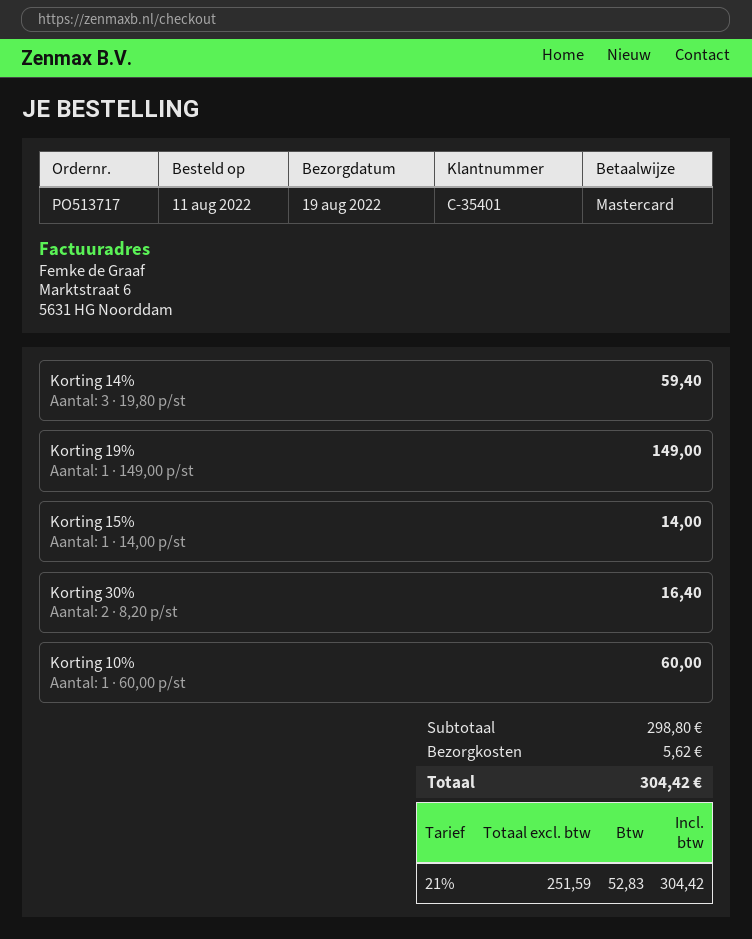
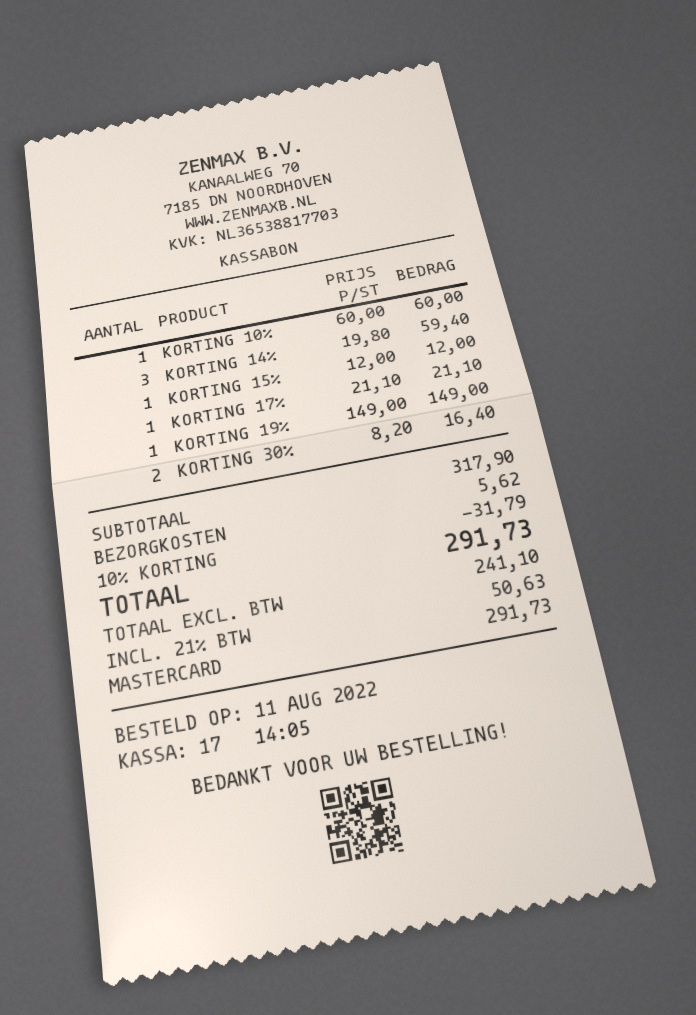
Korting 15%: 1 x 14.00 = 14.00 -> 1 x 12.00 = 12.00
KORTING 17%: none -> 1 x 21.10 = 21.10
subtotal: 298.80 -> 317.90
discount: none -> 10% = 31.79
net: 251.59 -> 241.10
tax: 21% = 52.83 -> 21% = 50.63
total: 304.42 -> 291.73

